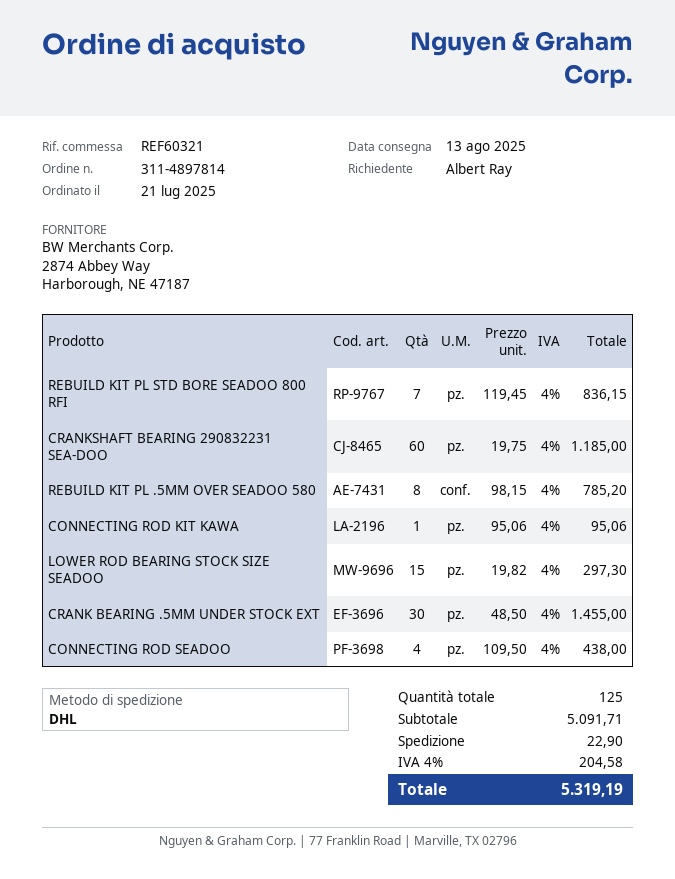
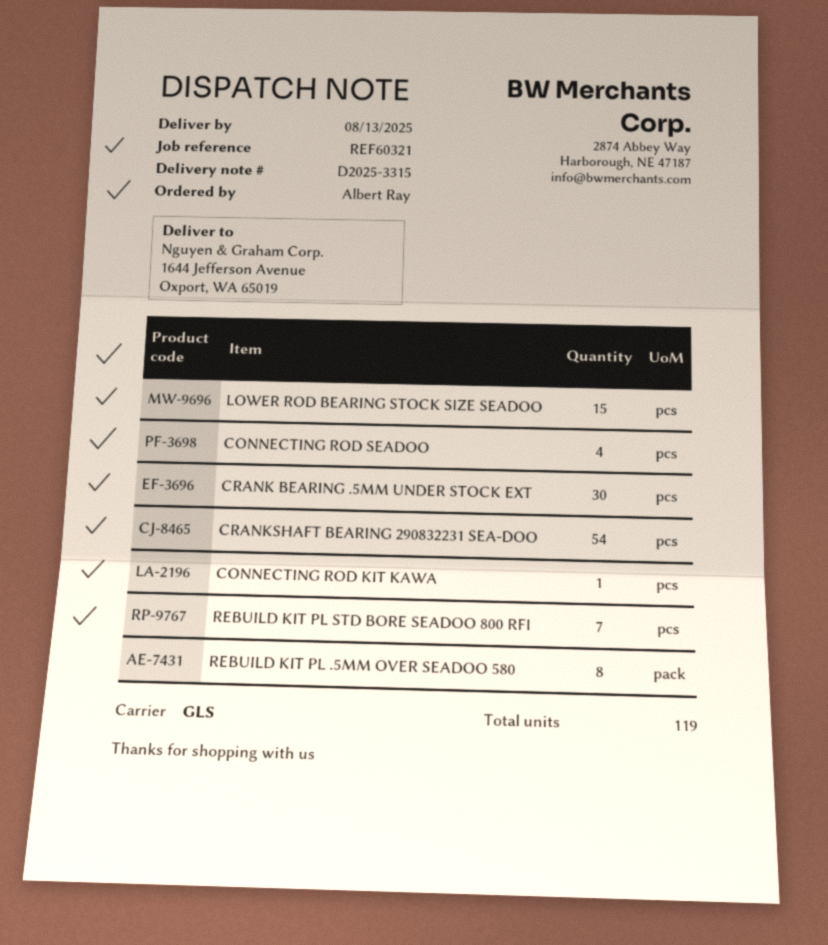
shipping method: DHL -> GLS
CRANKSHAFT BEARING 290832231 SEA-DOO: 60 -> 54
total quantity: 125 -> 119

